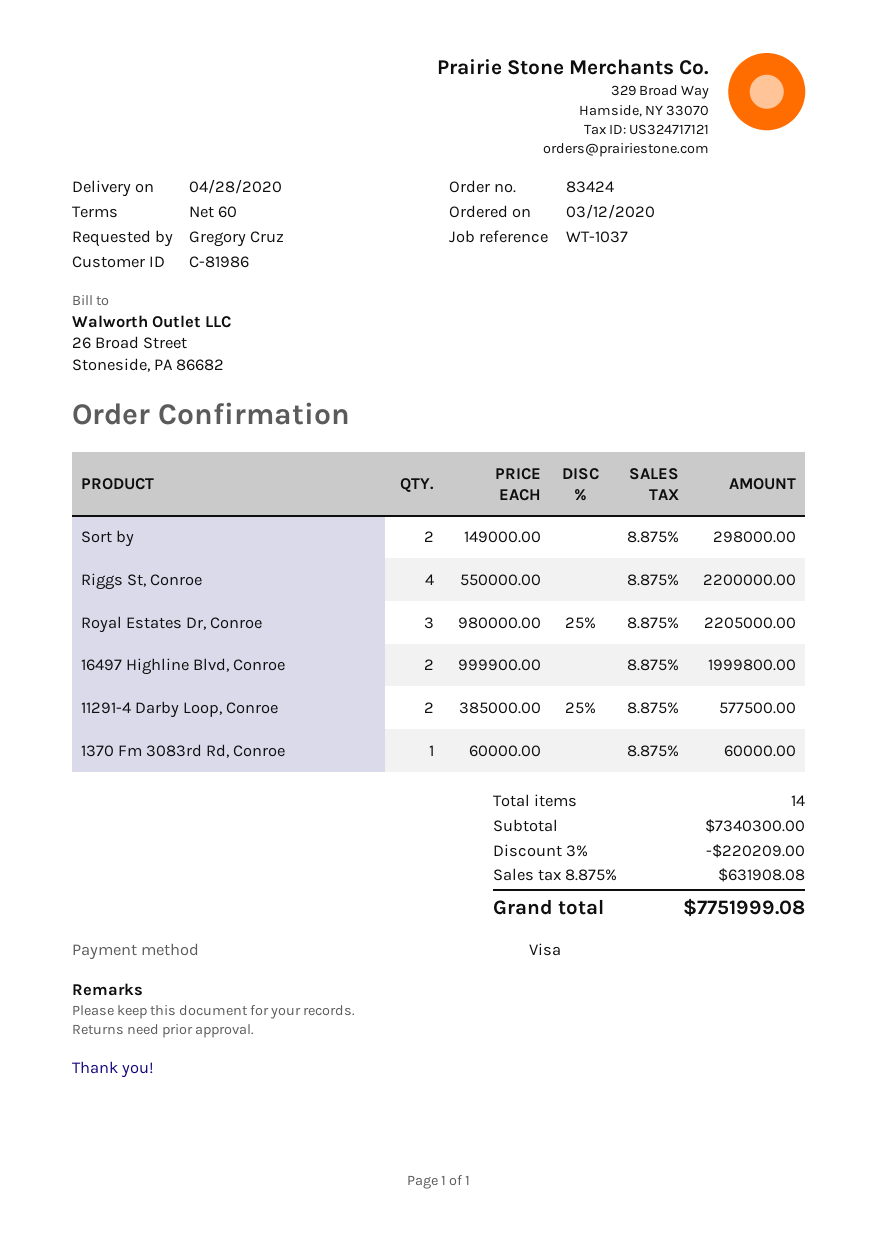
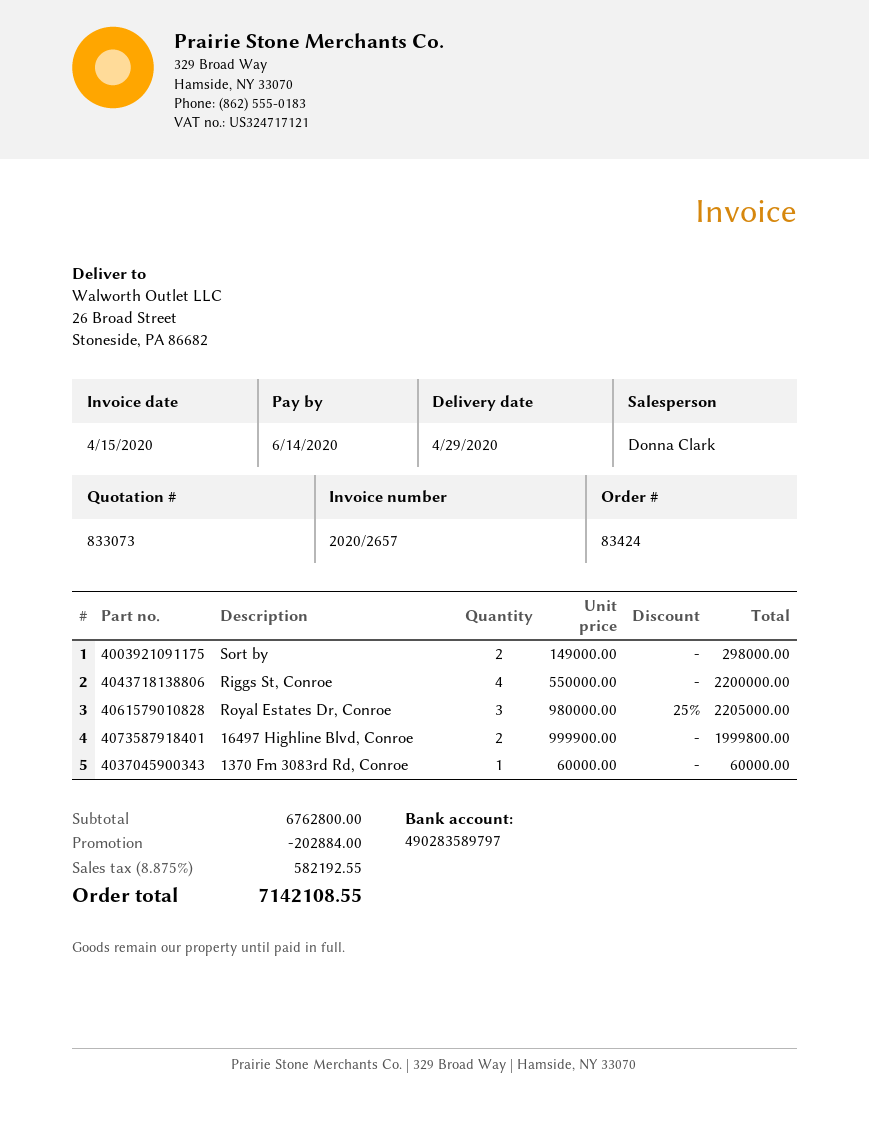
delivery date: 2020-04-28 -> 2020-04-29
11291-4 Darby Loop, Conroe: 2 x 385000.00 - 25% = 577500.00 -> none
subtotal: 7340300.00 -> 6762800.00
discount: 220209.00 -> 202884.00
tax: 8.875% = 631908.08 -> 8.875% = 582192.55
total: 7751999.08 -> 7142108.55

